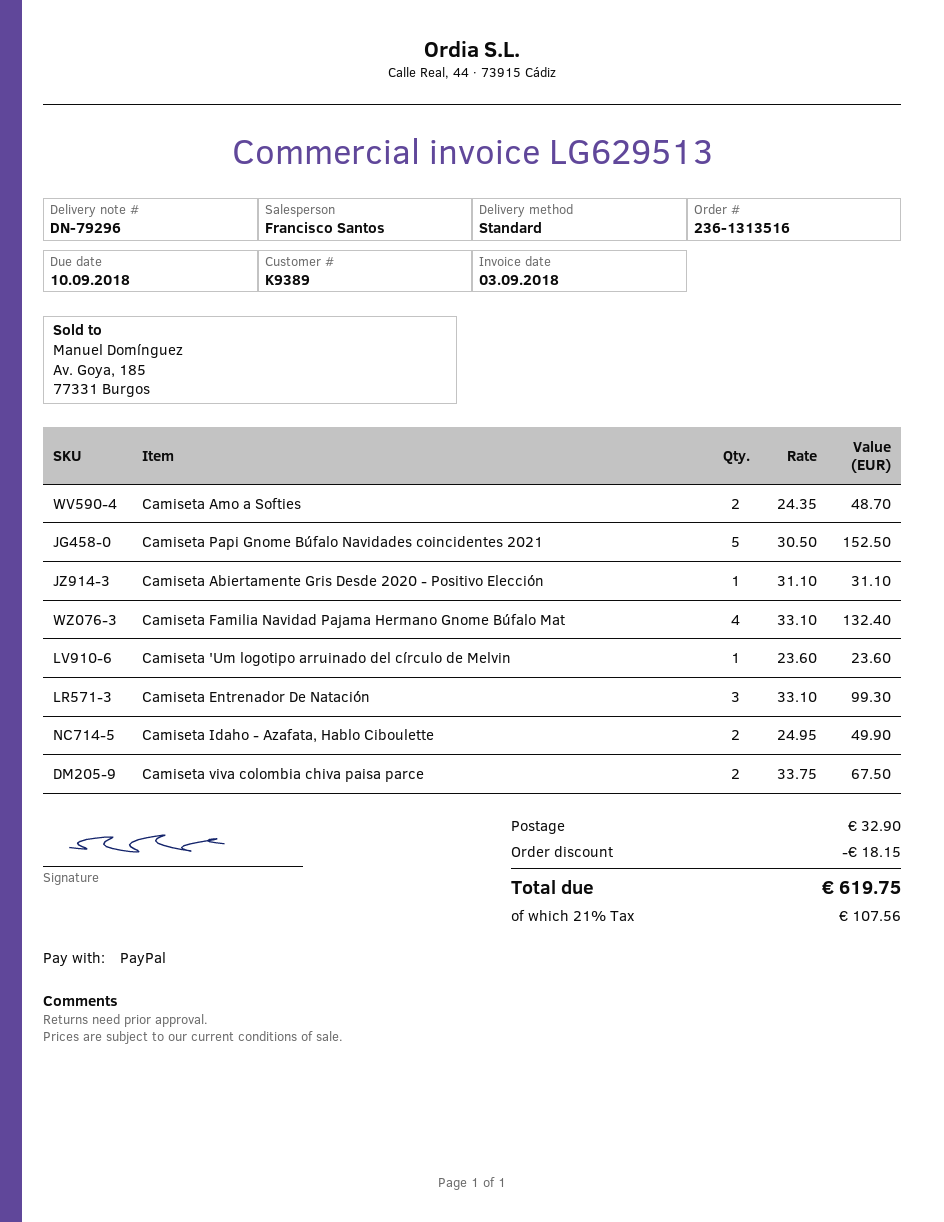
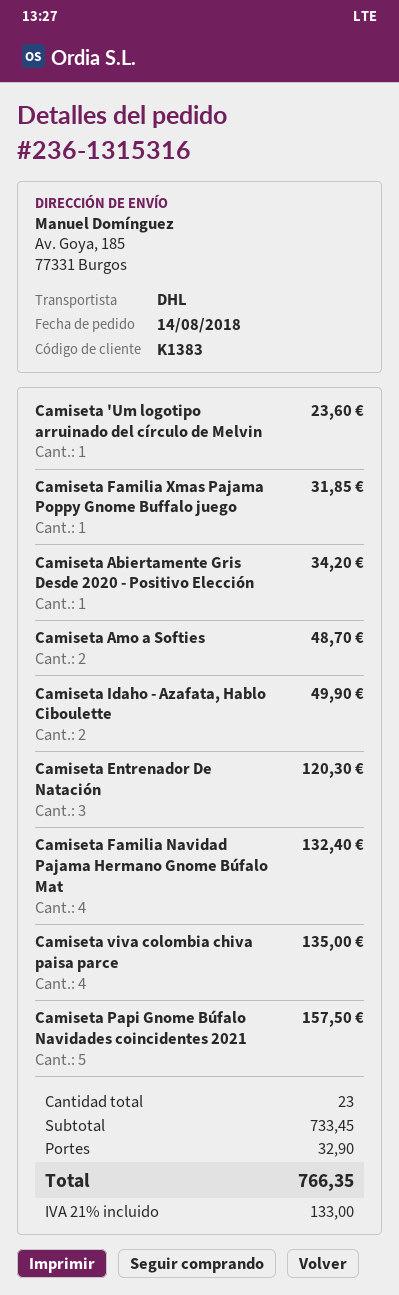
order number: 236-1313516 -> 236-1315316
customer number: K9389 -> K1383
shipping method: standard -> DHL
Camiseta Papi Gnome Búfalo Navidades coincidentes 2021: 5 for 152.50 -> 5 for 157.50
Camiseta Abiertamente Gris Desde 2020 - Positivo Elección: 1 for 31.10 -> 1 for 34.20
Camiseta Entrenador De Natación: 3 for 99.30 -> 3 for 120.30
Camiseta viva colombia chiva paisa parce: 2 for 67.50 -> 4 for 135.00
Camiseta Familia Xmas Pajama Poppy Gnome Buffalo juego: none -> 1 for 31.85
discount: 18.15 -> none
tax: 21% = 107.56 -> 21% = 133.00
total: 619.75 -> 766.35

